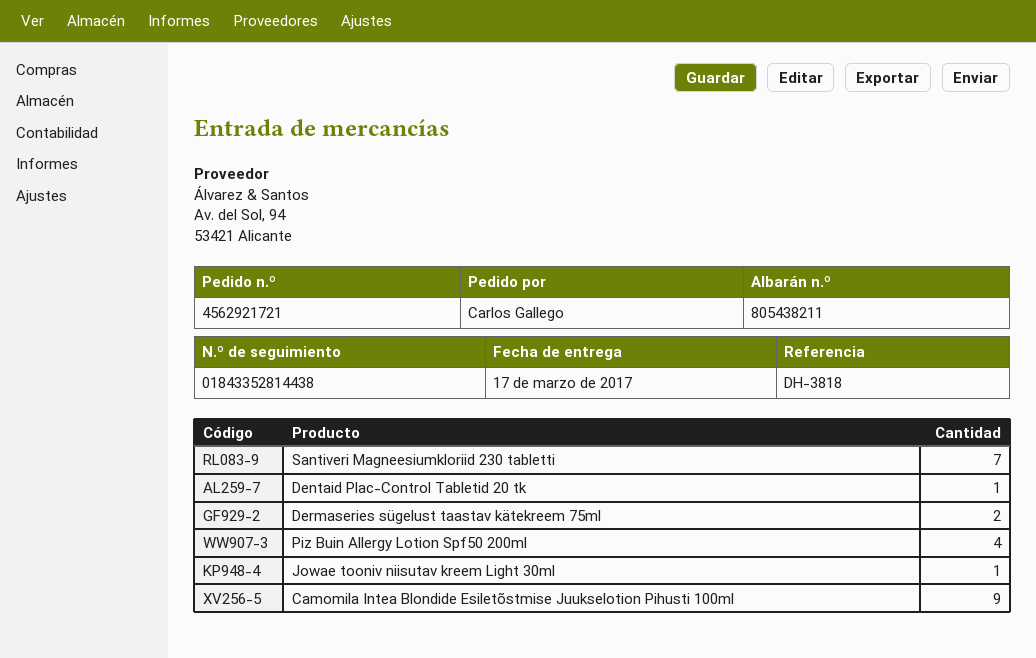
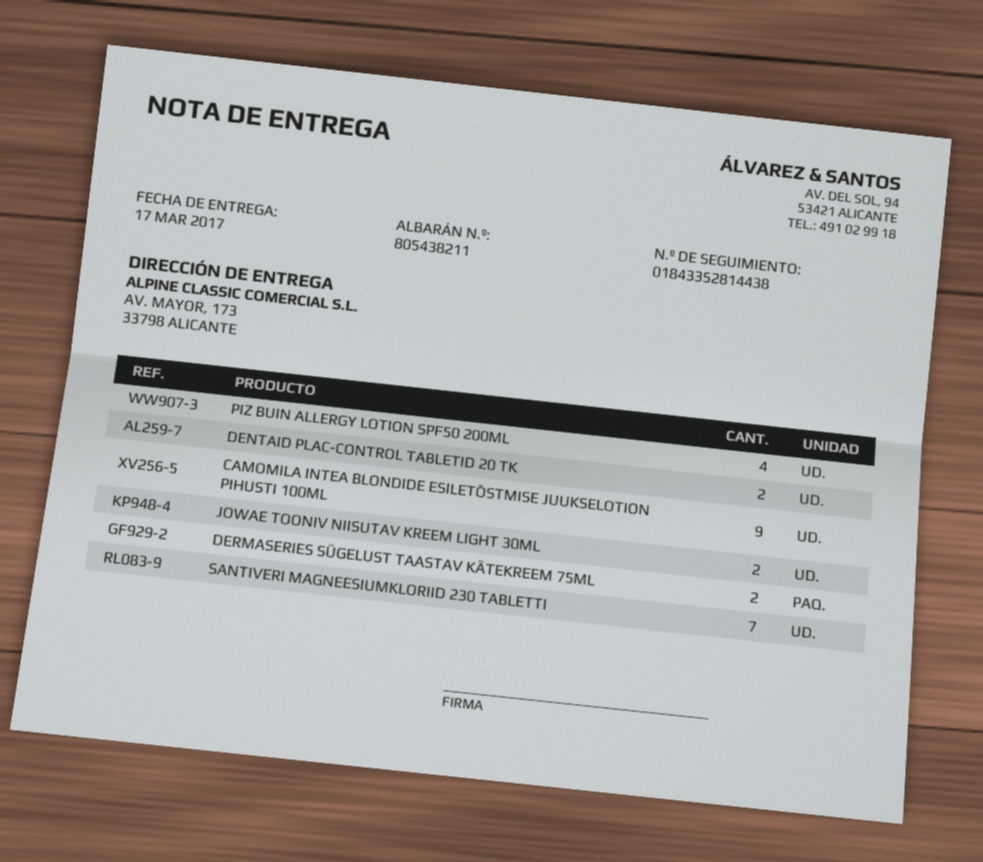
Dentaid Plac-Control Tabletid 20 tk: 1 -> 2
Jowae tooniv niisutav kreem Light 30ml: 1 -> 2

